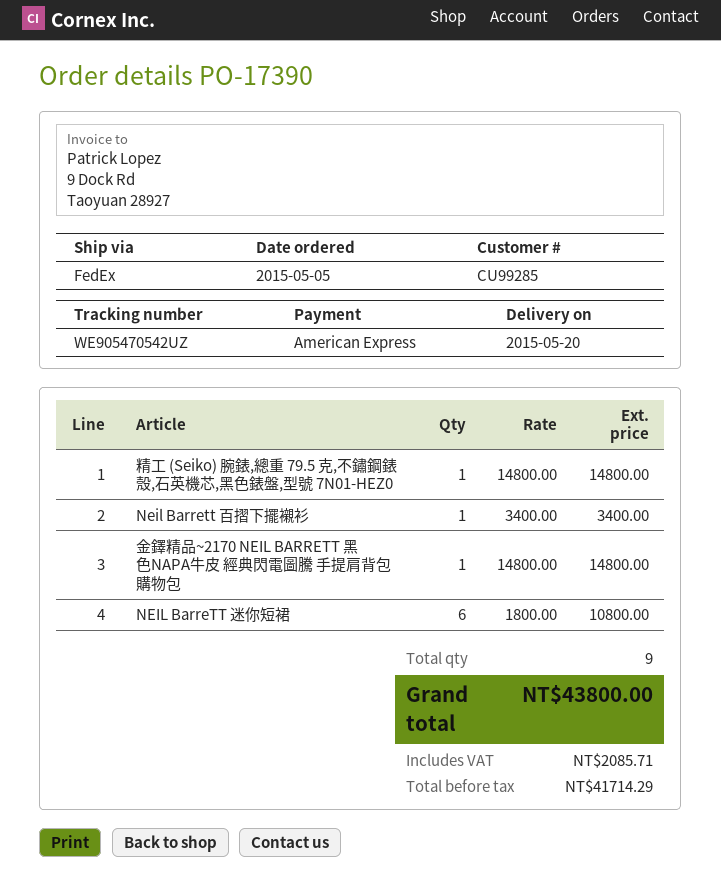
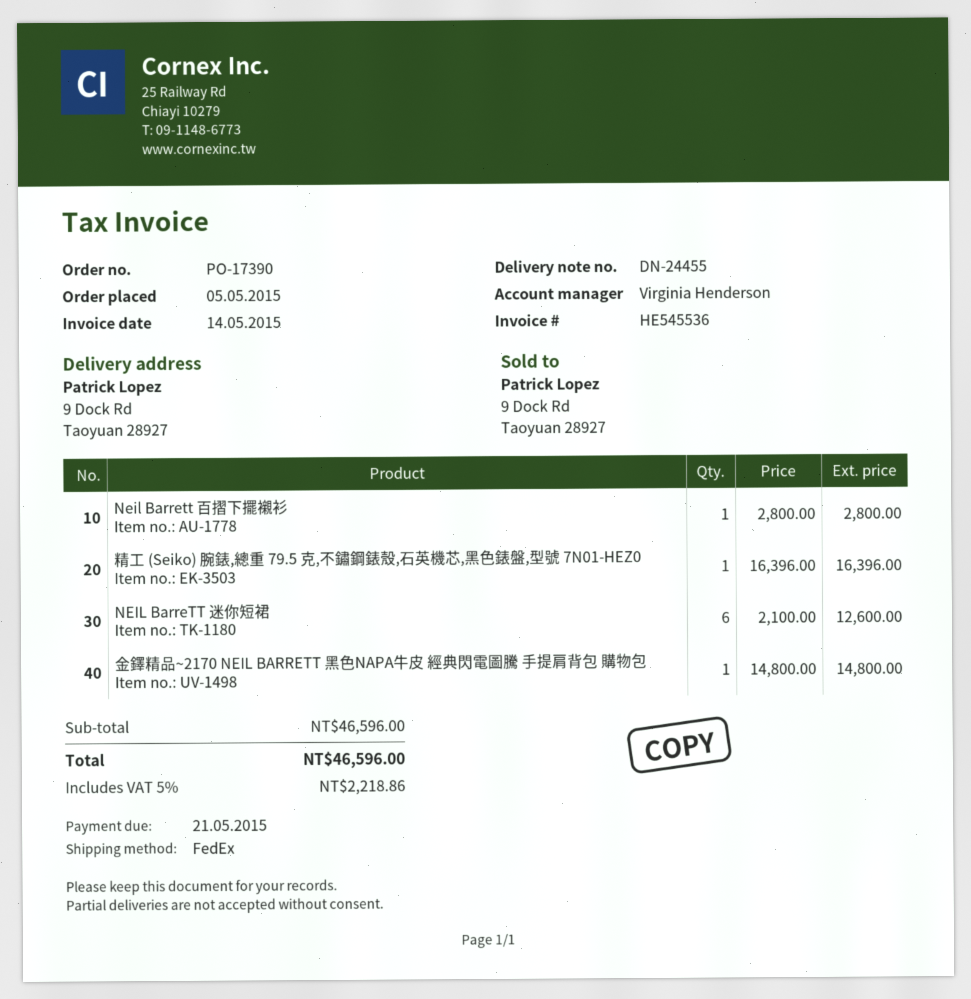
精工 (Seiko) 腕錶,總重 79.5 克,不鏽鋼錶殼,石英機芯,黑色錶盤,型號 7N01-HEZ0: 1 x 14800.00 = 14800.00 -> 1 x 16396.00 = 16396.00
Neil Barrett 百摺下擺襯衫: 1 x 3400.00 = 3400.00 -> 1 x 2800.00 = 2800.00
NEIL BarreTT 迷你短裙: 6 x 1800.00 = 10800.00 -> 6 x 2100.00 = 12600.00
tax: 2085.71 -> 2218.86
total: 43800.00 -> 46596.00

